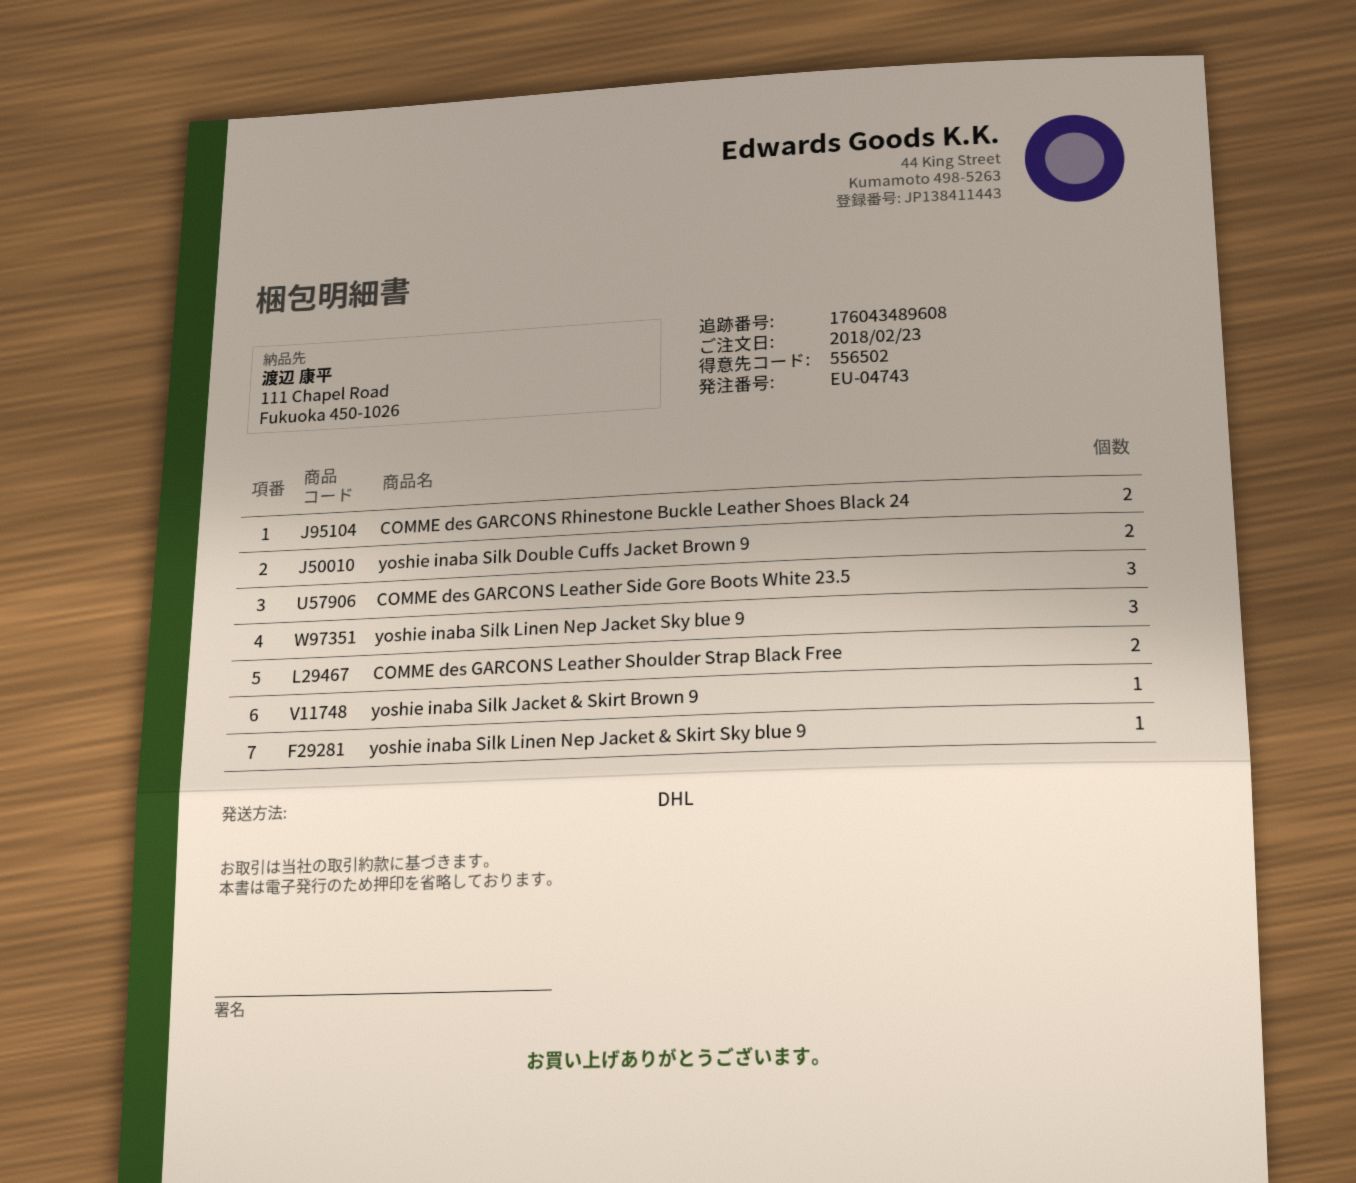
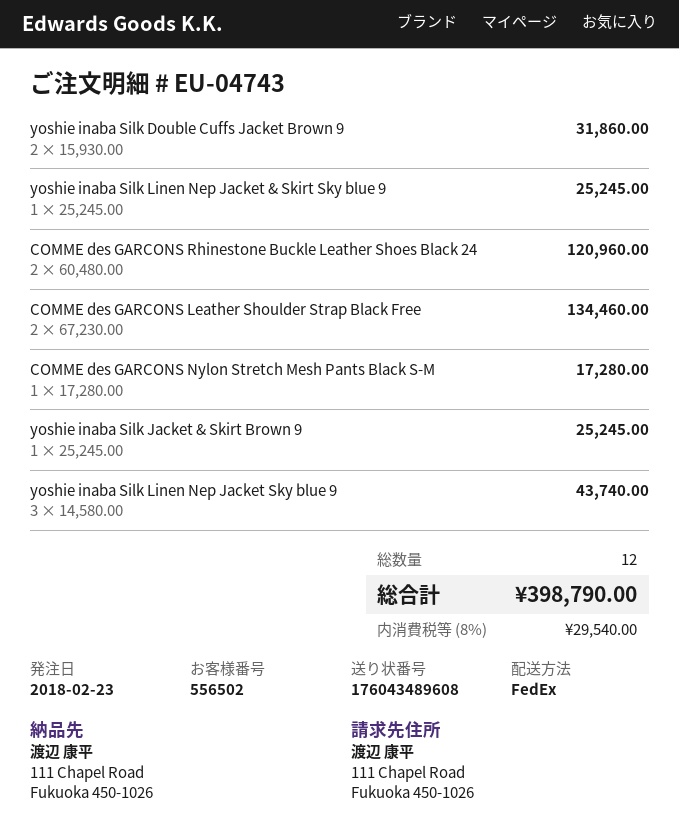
shipping method: DHL -> FedEx
COMME des GARCONS Leather Side Gore Boots White 23.5: 3 -> none
COMME des GARCONS Nylon Stretch Mesh Pants Black S-M: none -> 1

